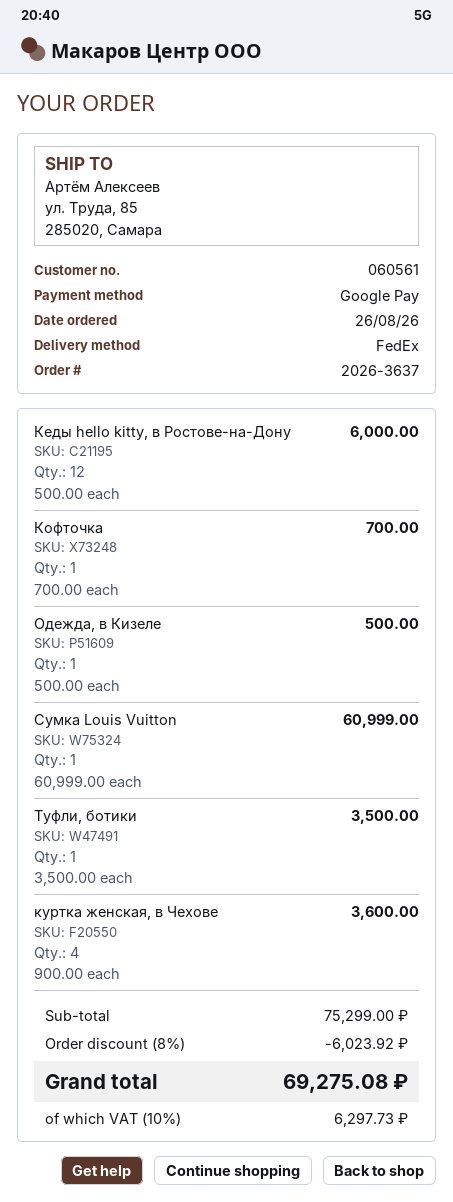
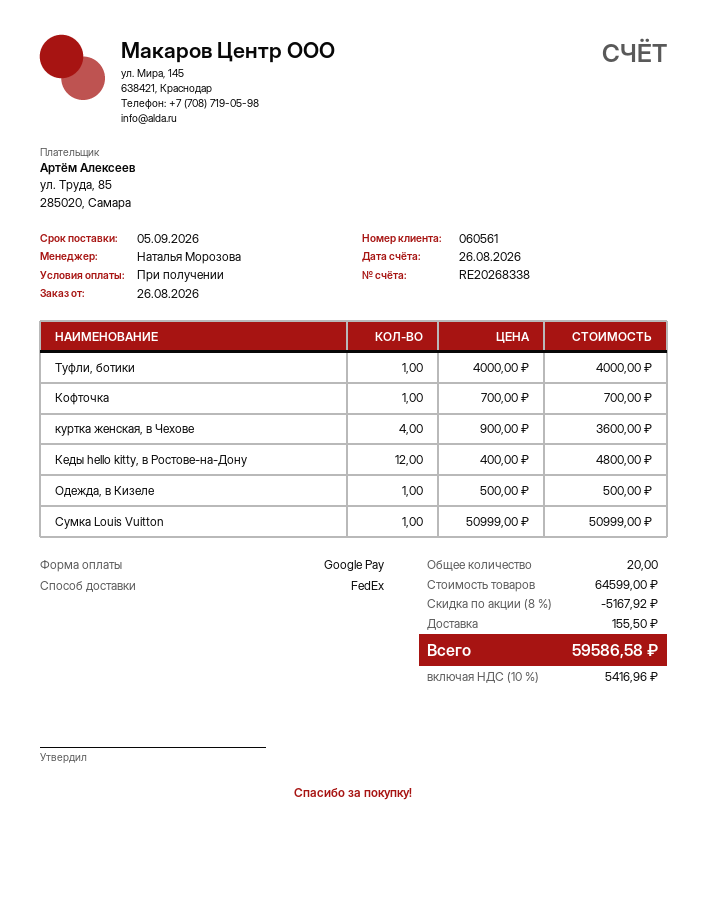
Кеды hello kitty, в Ростове-на-Дону: 12 x 500.00 = 6000.00 -> 12 x 400.00 = 4800.00
Сумка Louis Vuitton: 1 x 60999.00 = 60999.00 -> 1 x 50999.00 = 50999.00
Туфли, ботики: 1 x 3500.00 = 3500.00 -> 1 x 4000.00 = 4000.00
subtotal: 75299.00 -> 64599.00
discount: 8% = 6023.92 -> 8% = 5167.92
shipping: none -> 155.50
tax: 10% = 6297.73 -> 10% = 5416.96
total: 69275.08 -> 59586.58

